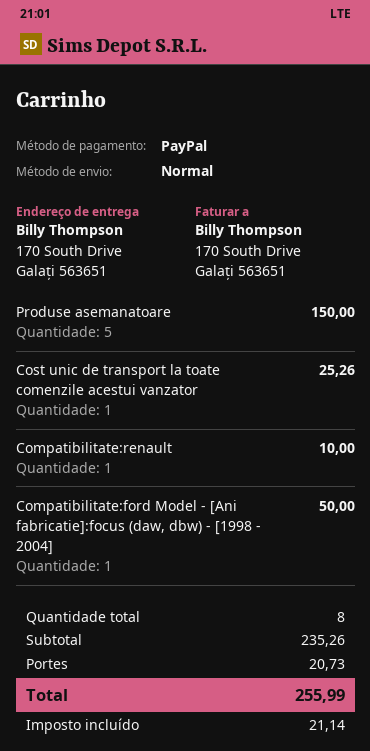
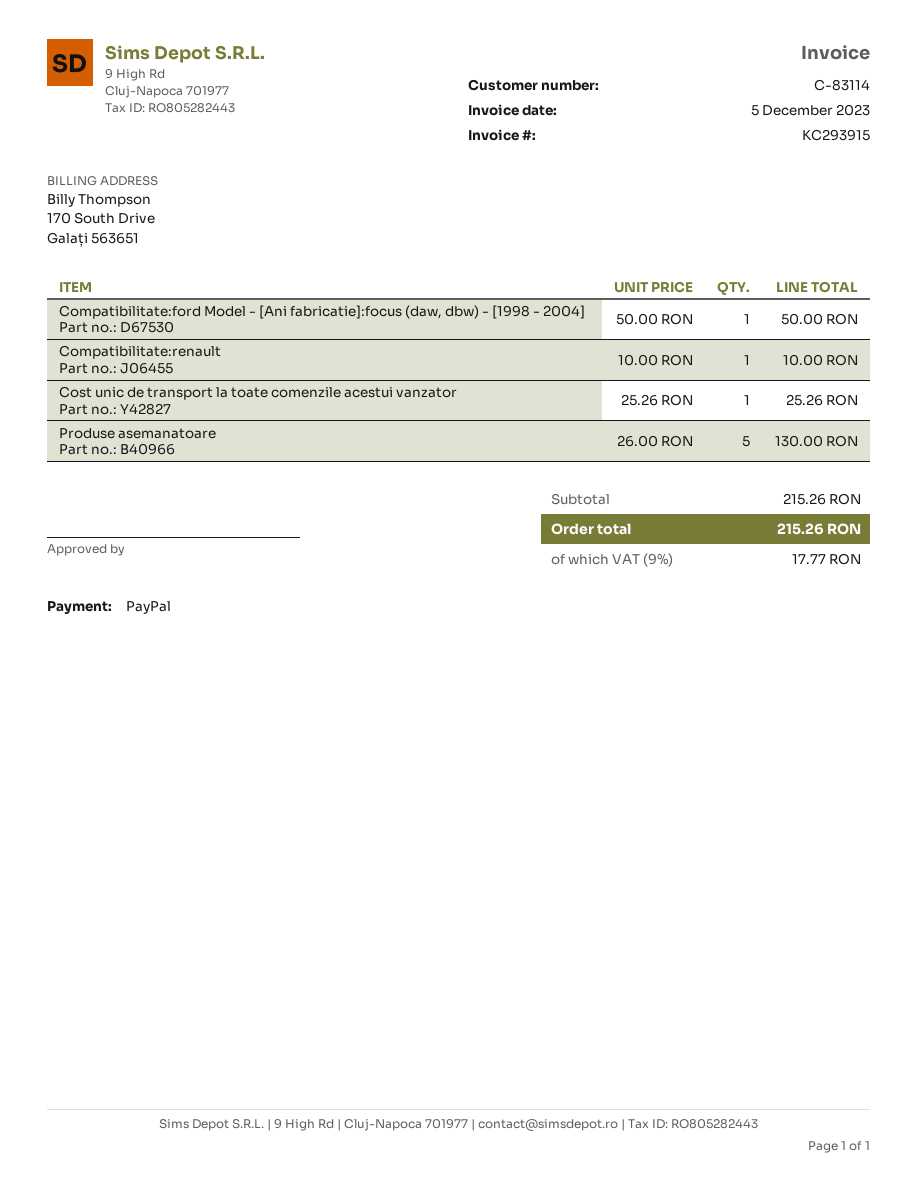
Produse asemanatoare: 5 for 150.00 -> 5 for 130.00
subtotal: 235.26 -> 215.26
shipping: 20.73 -> none
tax: 21.14 -> 17.77
total: 255.99 -> 215.26

